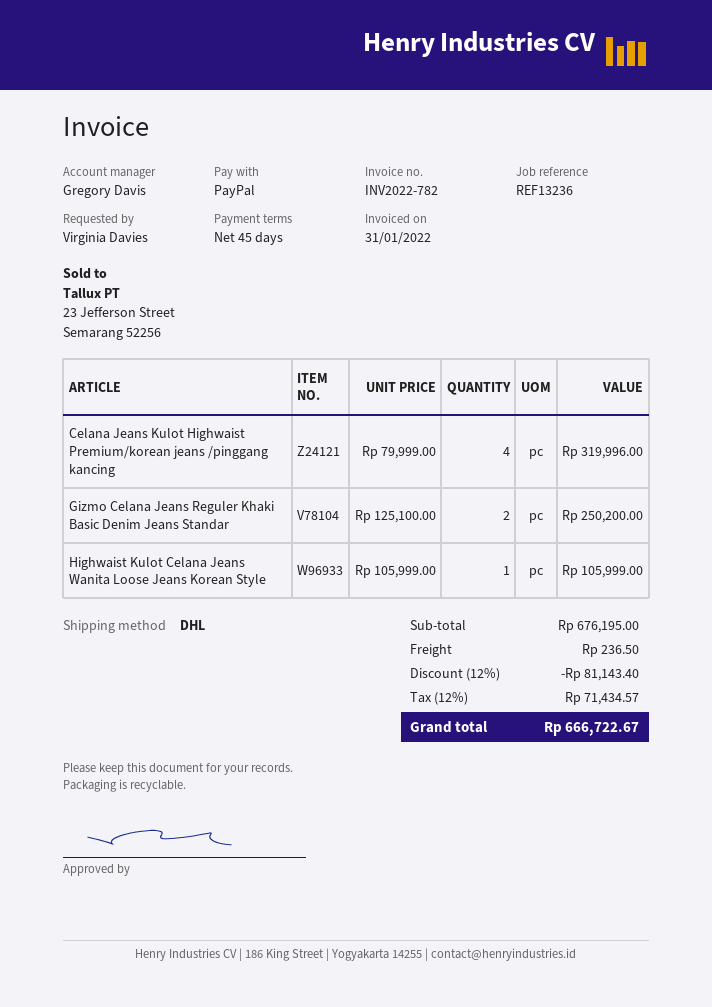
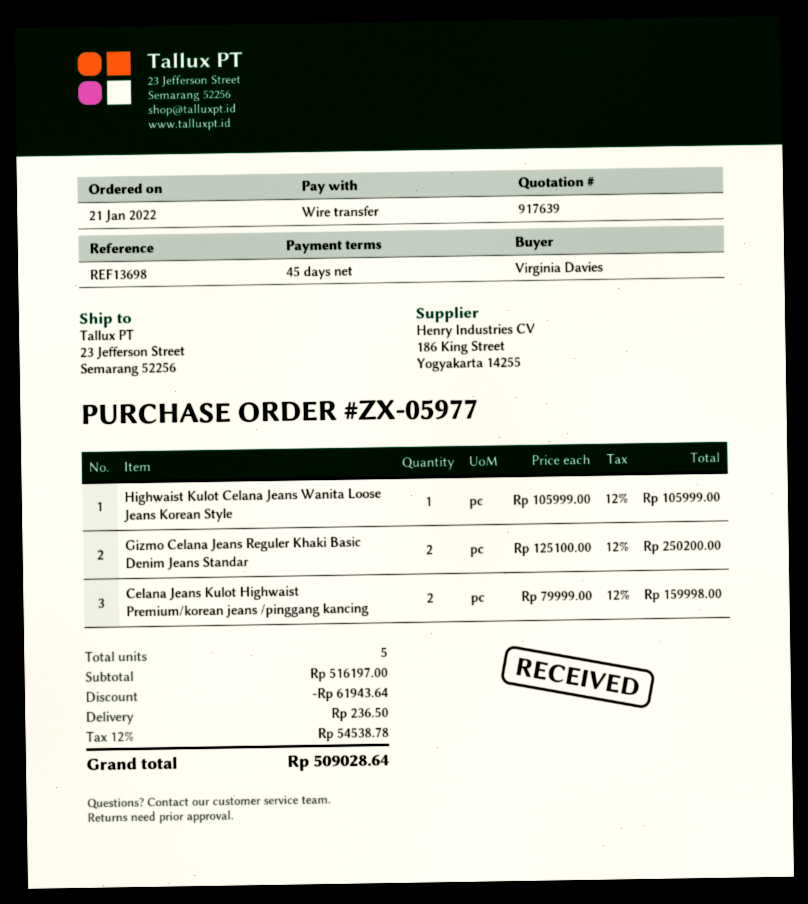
reference: REF13236 -> REF13698
payment method: PayPal -> bank transfer
Celana Jeans Kulot Highwaist Premium/korean jeans /pinggang kancing: 4 x 79999.00 = 319996.00 -> 2 x 79999.00 = 159998.00
subtotal: 676195.00 -> 516197.00
discount: 81143.40 -> 61943.64
tax: 12% = 71434.57 -> 12% = 54538.78
total: 666722.67 -> 509028.64

